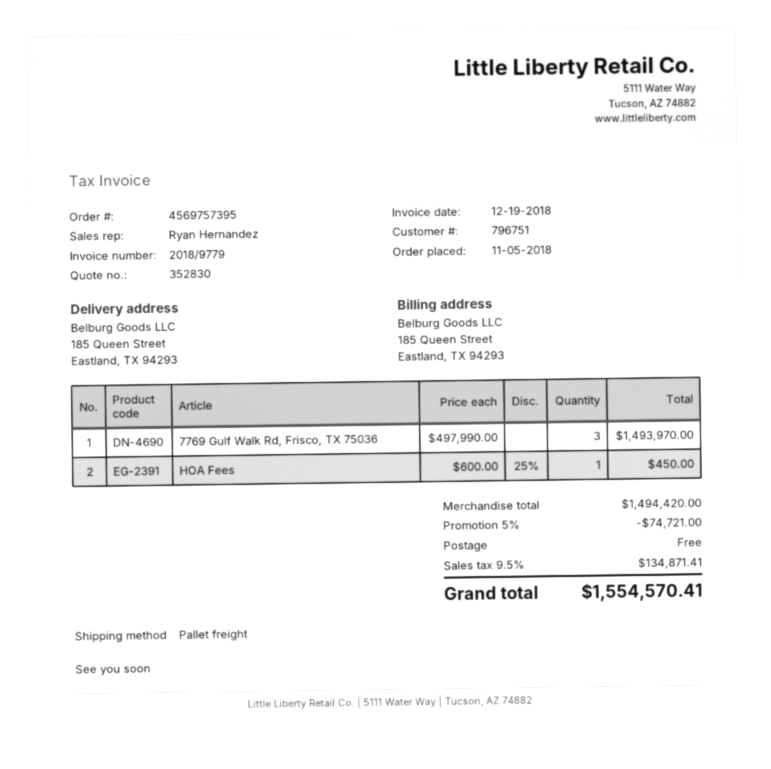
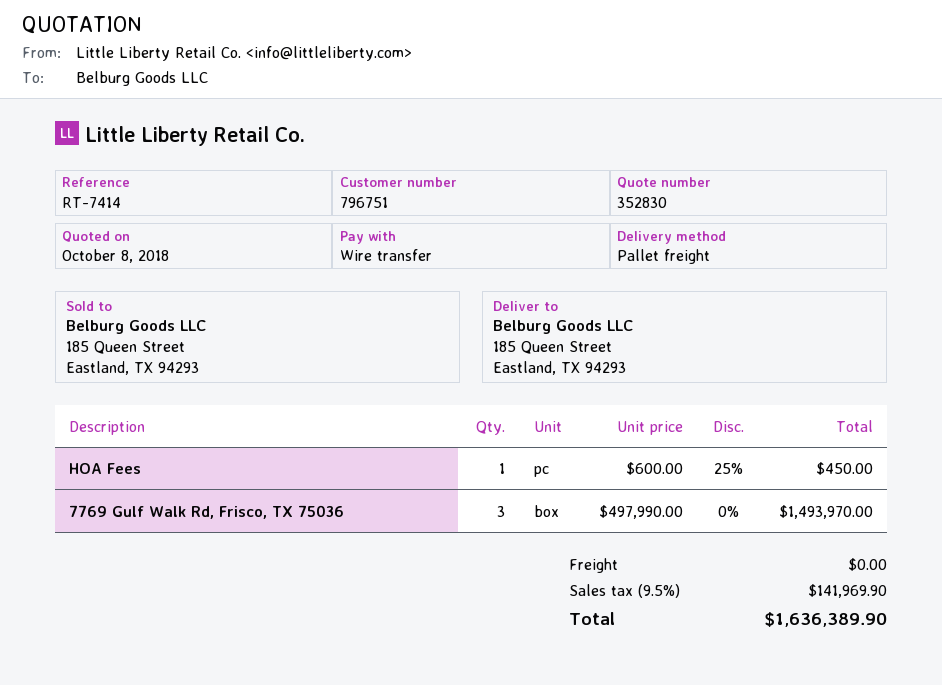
discount: 5% = 74721.00 -> none
tax: 9.5% = 134871.41 -> 9.5% = 141969.90
total: 1554570.41 -> 1636389.90

